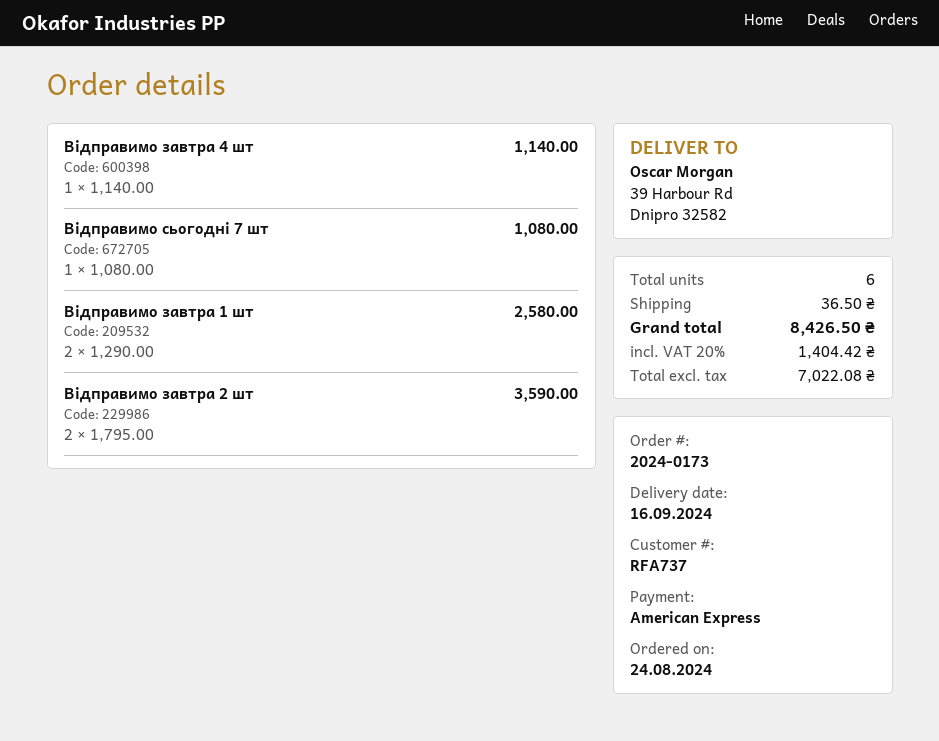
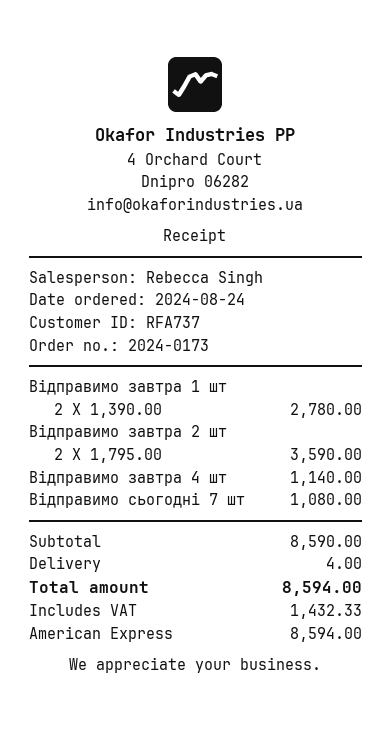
Відправимо завтра 1 шт: 2 x 1290.00 = 2580.00 -> 2 x 1390.00 = 2780.00
shipping: 36.50 -> 4.00
tax: 1404.42 -> 1432.33
total: 8426.50 -> 8594.00

